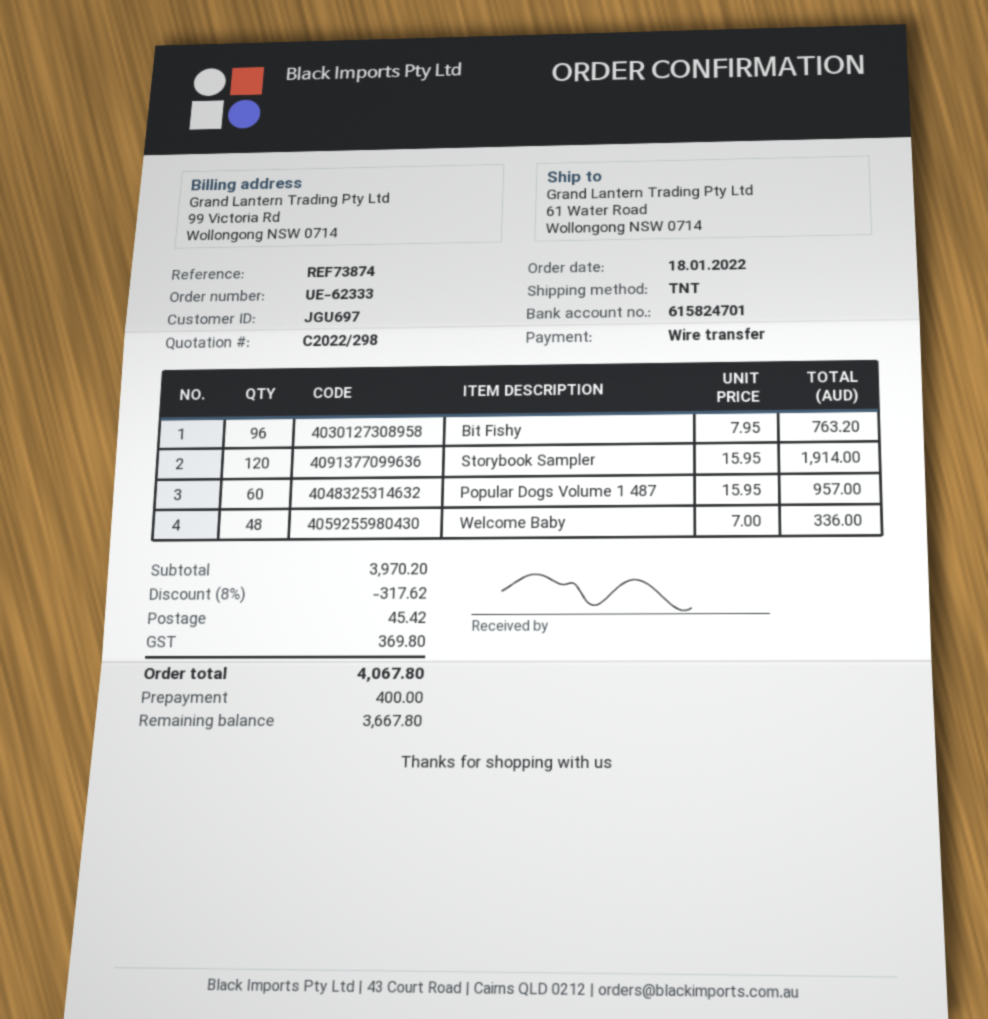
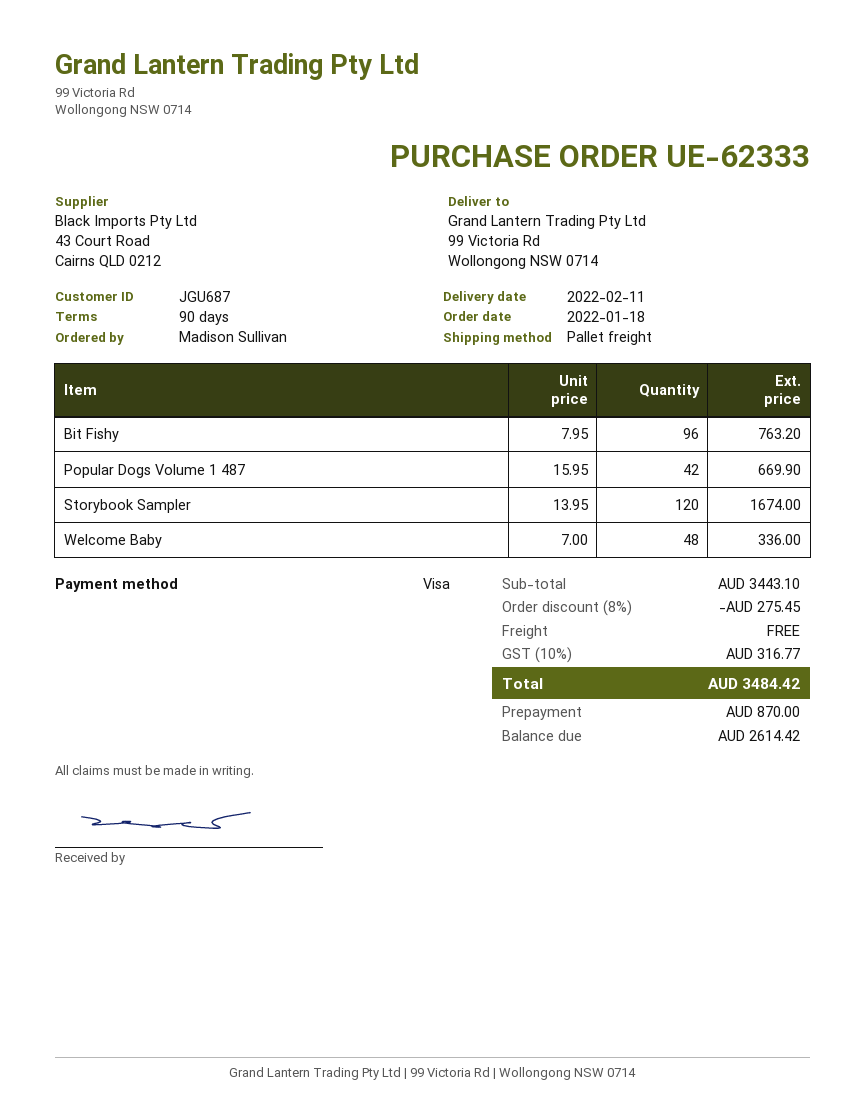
customer number: JGU697 -> JGU687
payment method: bank transfer -> Visa
shipping method: TNT -> pallet freight
ship to: 61 Water Road, Wollongong NSW 0714 -> 99 Victoria Rd, Wollongong NSW 0714
Storybook Sampler: 120 x 15.95 = 1914.00 -> 120 x 13.95 = 1674.00
Popular Dogs Volume 1 487: 60 x 15.95 = 957.00 -> 42 x 15.95 = 669.90
subtotal: 3970.20 -> 3443.10
discount: 8% = 317.62 -> 8% = 275.45
shipping: 45.42 -> 0.00
tax: 369.80 -> 316.77
total: 4067.80 -> 3484.42
deposit: 400.00 -> 870.00
balance: 3667.80 -> 2614.42

